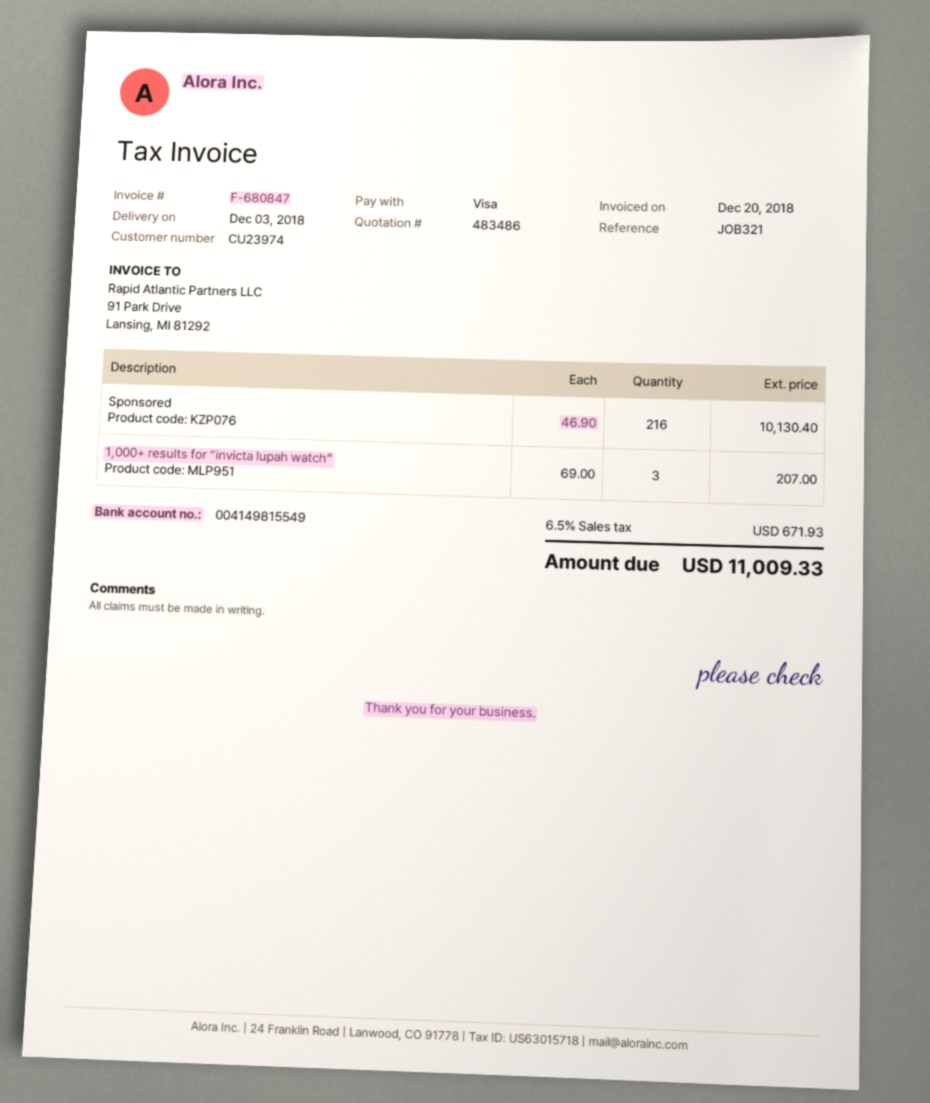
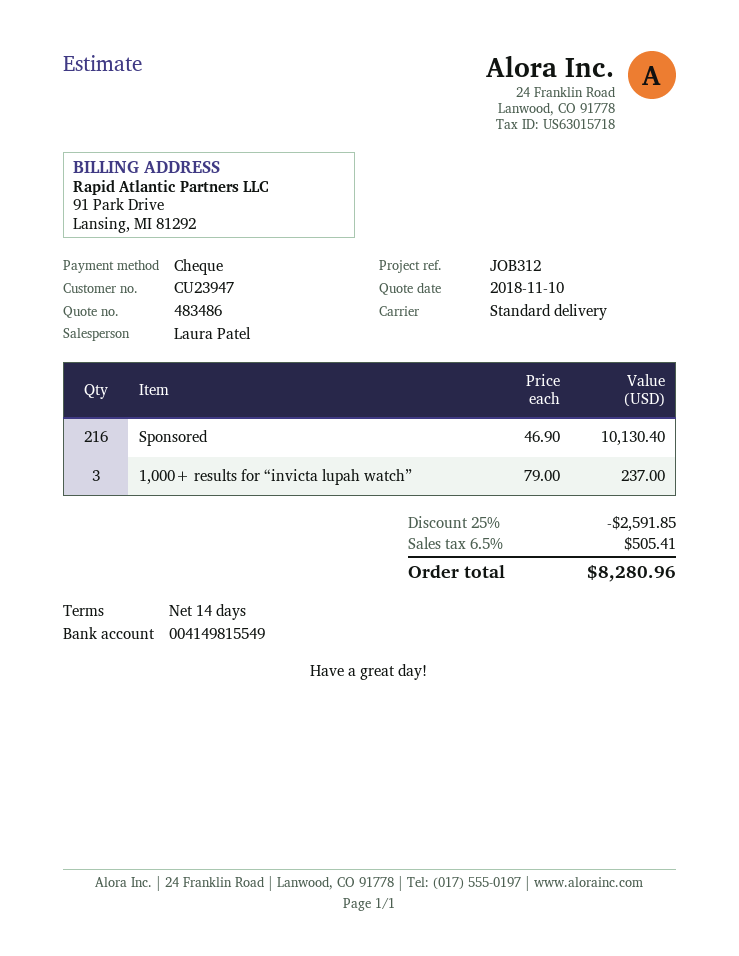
customer number: CU23974 -> CU23947
reference: JOB321 -> JOB312
payment method: Visa -> cheque
1,000+ results for “invicta lupah watch”: 3 x 69.00 = 207.00 -> 3 x 79.00 = 237.00
discount: none -> 25% = 2591.85
tax: 6.5% = 671.93 -> 6.5% = 505.41
total: 11009.33 -> 8280.96

